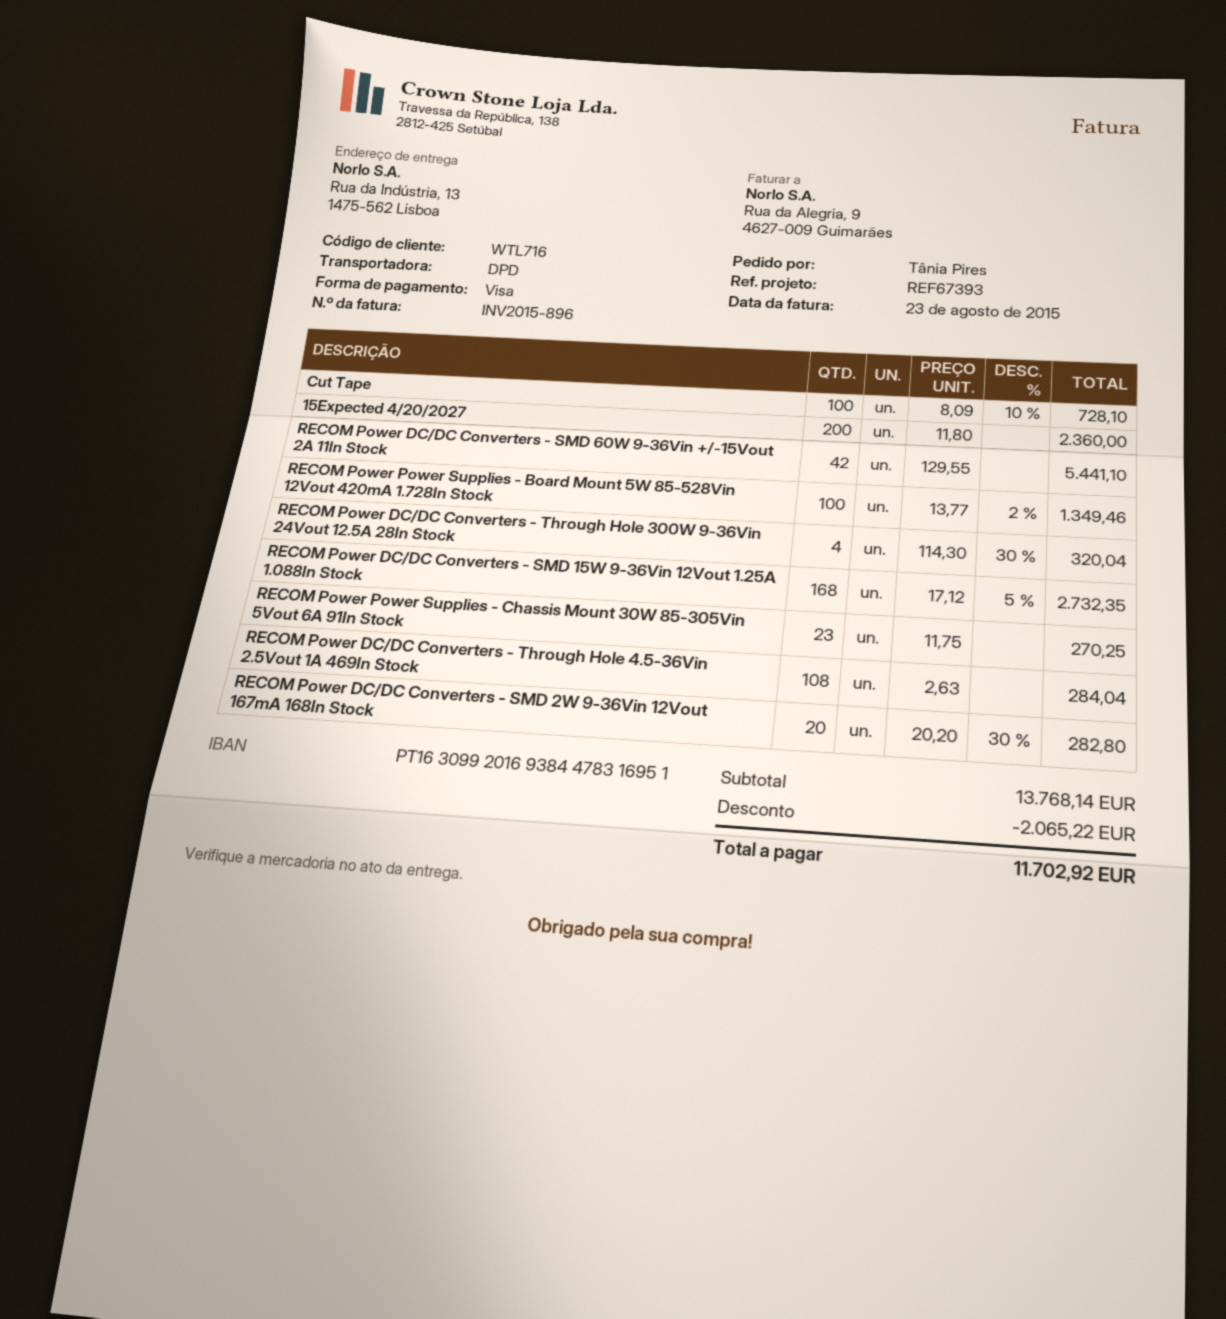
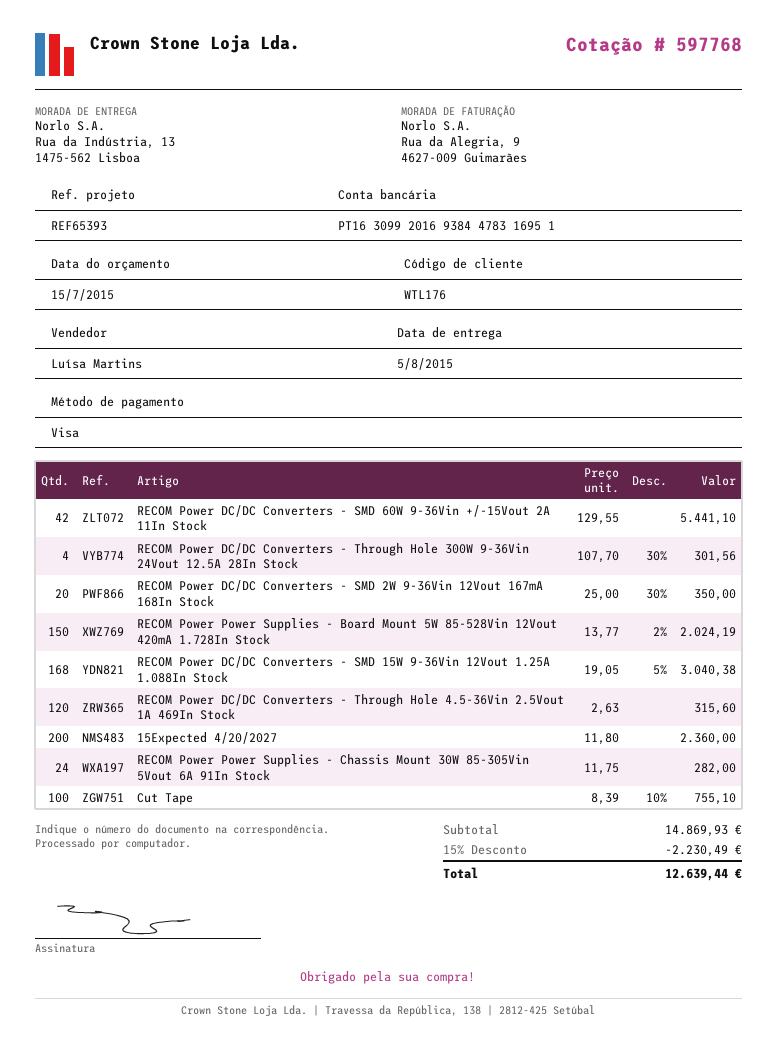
customer number: WTL716 -> WTL176
reference: REF67393 -> REF65393
Cut Tape: 100 x 8.09 - 10% = 728.10 -> 100 x 8.39 - 10% = 755.10
RECOM Power Power Supplies - Board Mount 5W 85-528Vin 12Vout 420mA 1.728In Stock: 100 x 13.77 - 2% = 1349.46 -> 150 x 13.77 - 2% = 2024.19
RECOM Power DC/DC Converters - Through Hole 300W 9-36Vin 24Vout 12.5A 28In Stock: 4 x 114.30 - 30% = 320.04 -> 4 x 107.70 - 30% = 301.56
RECOM Power DC/DC Converters - SMD 15W 9-36Vin 12Vout 1.25A 1.088In Stock: 168 x 17.12 - 5% = 2732.35 -> 168 x 19.05 - 5% = 3040.38
RECOM Power Power Supplies - Chassis Mount 30W 85-305Vin 5Vout 6A 91In Stock: 23 x 11.75 = 270.25 -> 24 x 11.75 = 282.00
RECOM Power DC/DC Converters - Through Hole 4.5-36Vin 2.5Vout 1A 469In Stock: 108 x 2.63 = 284.04 -> 120 x 2.63 = 315.60
RECOM Power DC/DC Converters - SMD 2W 9-36Vin 12Vout 167mA 168In Stock: 20 x 20.20 - 30% = 282.80 -> 20 x 25.00 - 30% = 350.00
subtotal: 13768.14 -> 14869.93
discount: 2065.22 -> 2230.49
total: 11702.92 -> 12639.44

